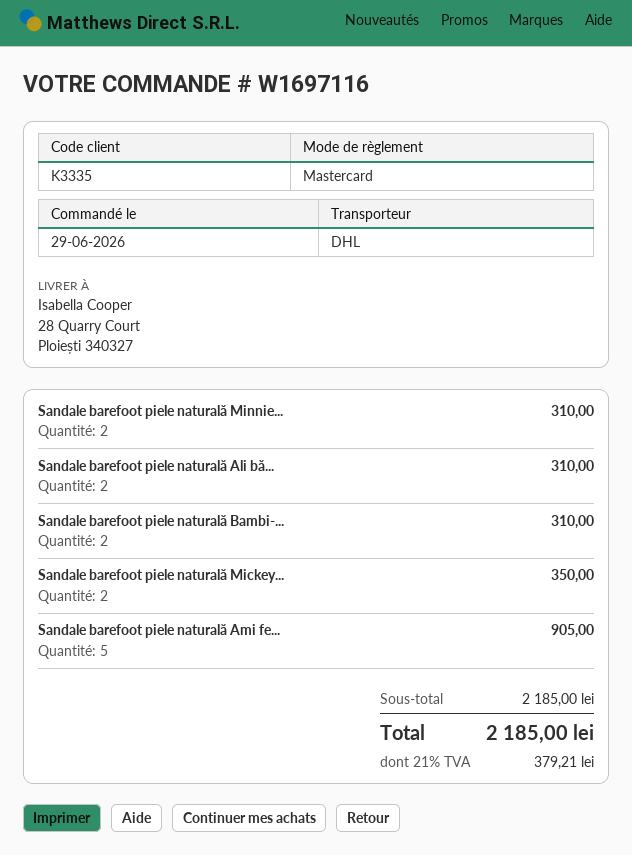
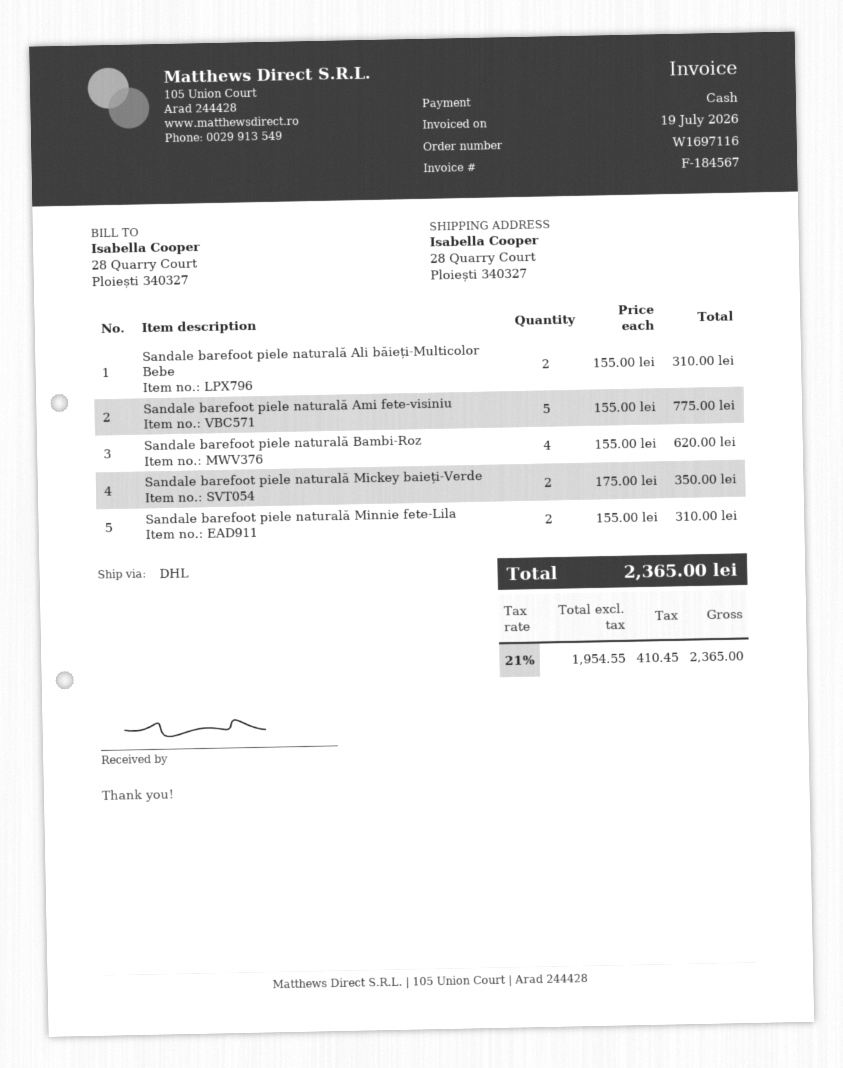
payment method: Mastercard -> cash
Sandale barefoot piele naturală Bambi-...: 2 for 310.00 -> 4 for 620.00
Sandale barefoot piele naturală Ami fe...: 5 for 905.00 -> 5 for 775.00
tax: 21% = 379.21 -> 21% = 410.45
total: 2185.00 -> 2365.00

